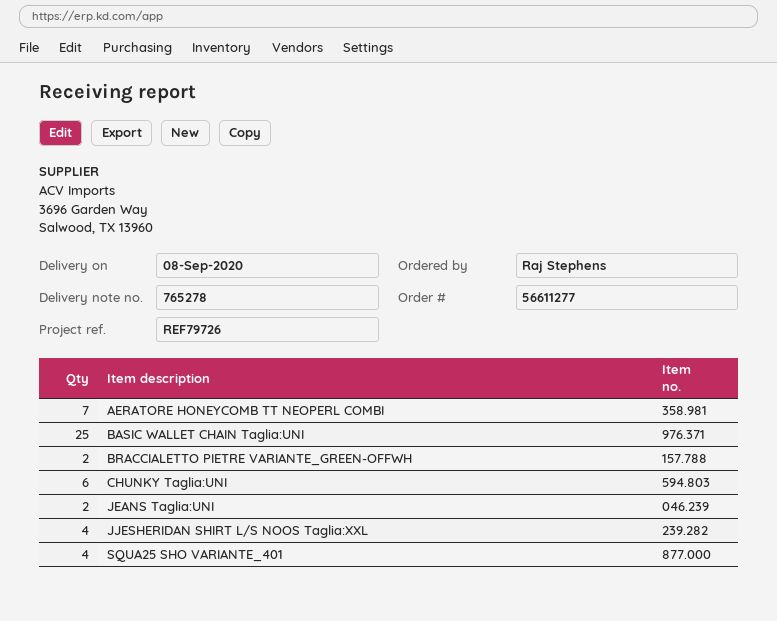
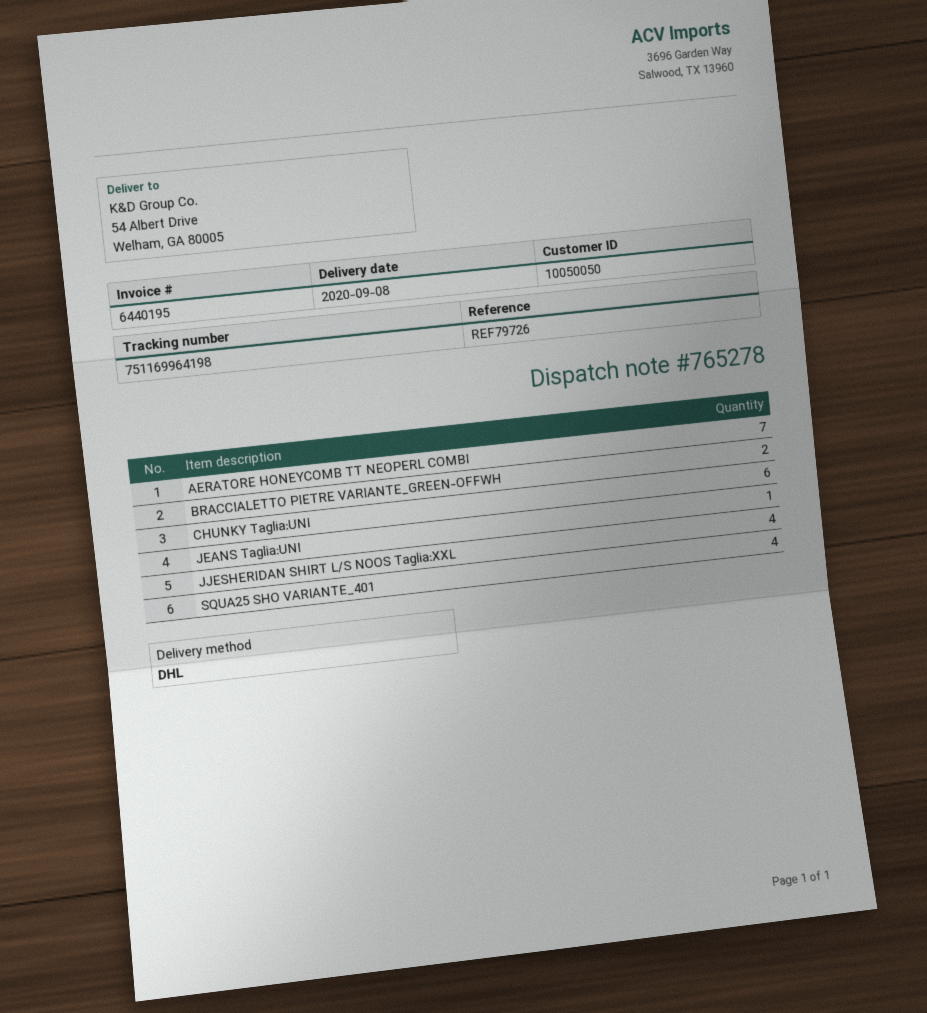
BASIC WALLET CHAIN Taglia:UNI: 25 -> none
JEANS Taglia:UNI: 2 -> 1

